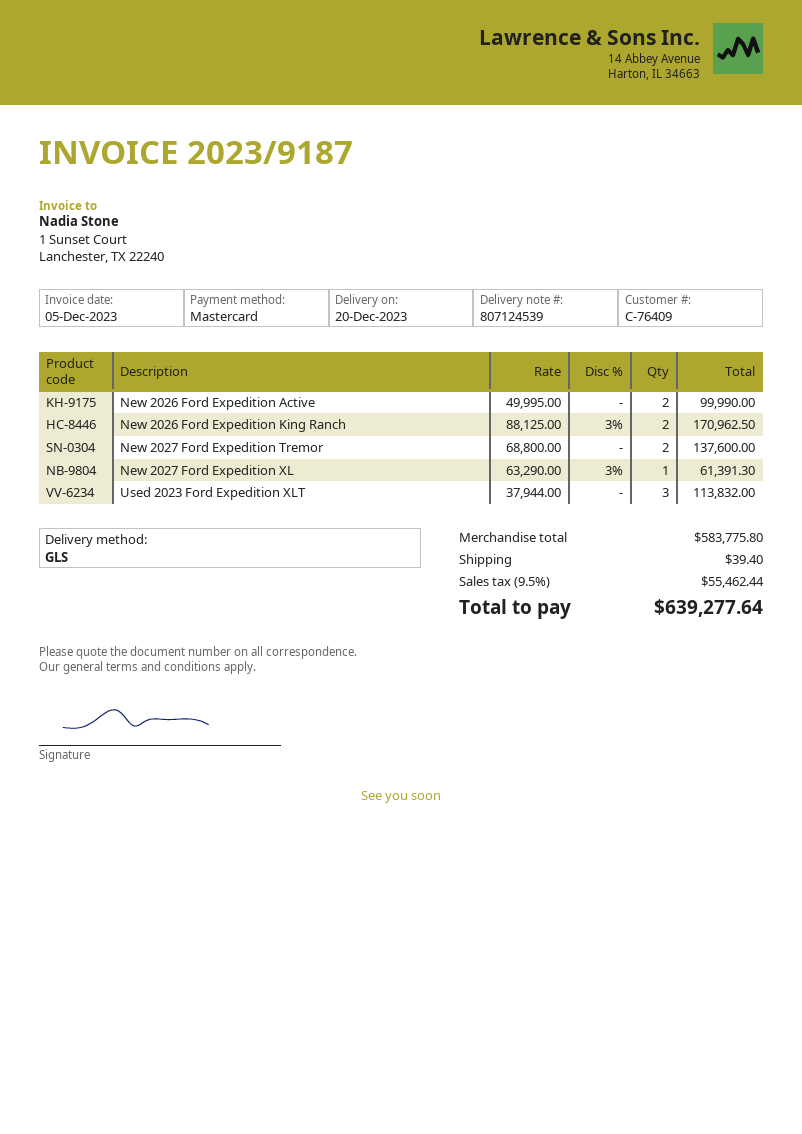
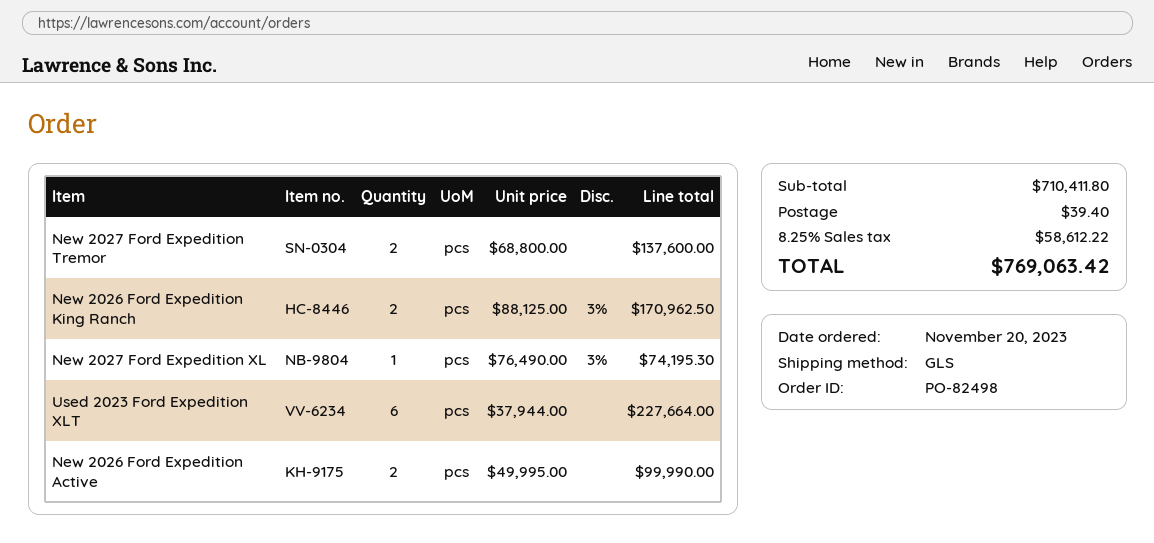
New 2027 Ford Expedition XL: 1 x 63290.00 - 3% = 61391.30 -> 1 x 76490.00 - 3% = 74195.30
Used 2023 Ford Expedition XLT: 3 x 37944.00 = 113832.00 -> 6 x 37944.00 = 227664.00
subtotal: 583775.80 -> 710411.80
tax: 9.5% = 55462.44 -> 8.25% = 58612.22
total: 639277.64 -> 769063.42

